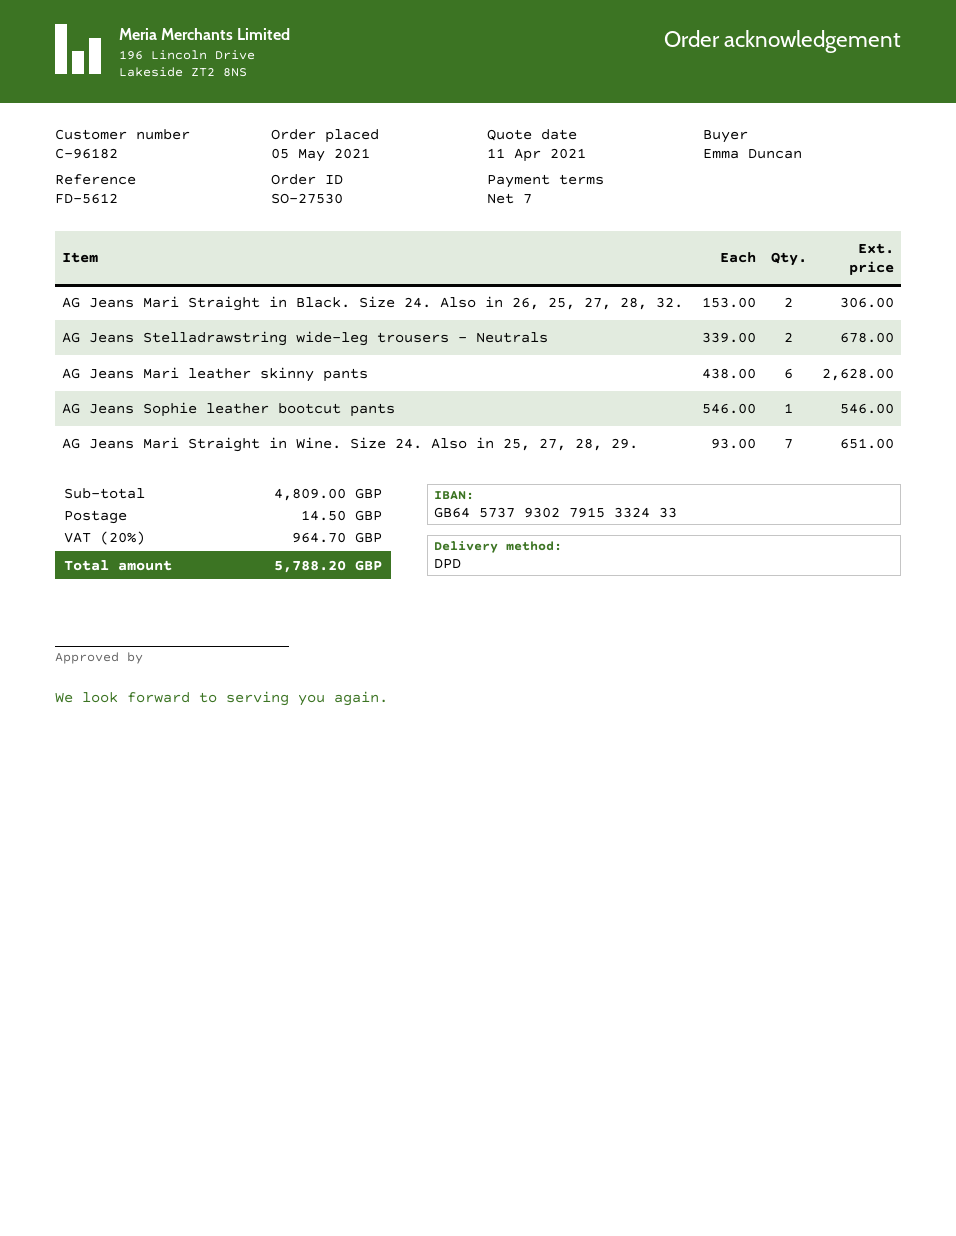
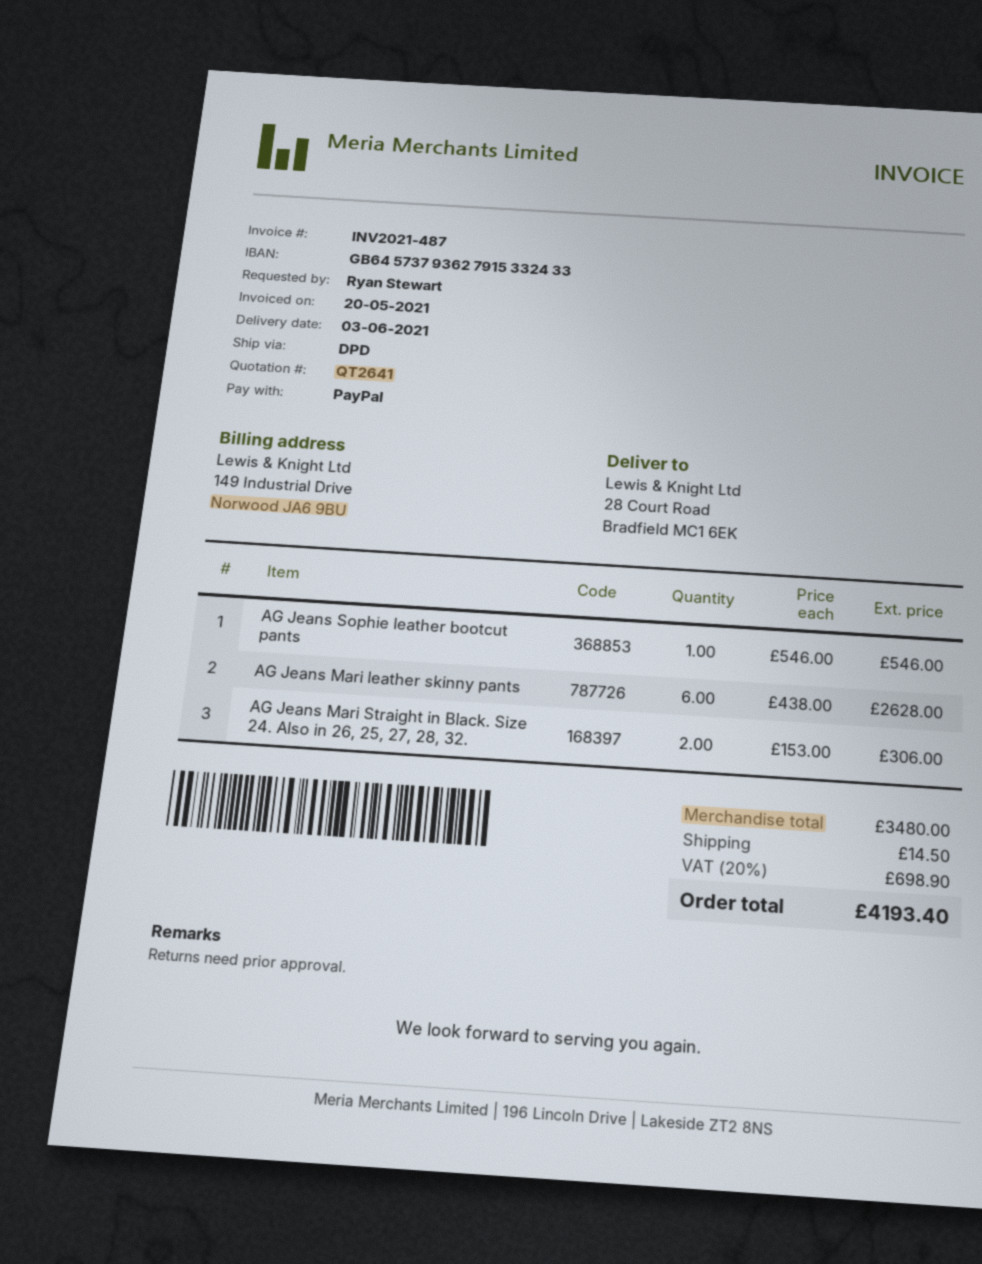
ordered by: Emma Duncan -> Ryan Stewart
bank account: GB64573793027915332433 -> GB64573793627915332433
AG Jeans Stelladrawstring wide-leg trousers - Neutrals: 2 x 339.00 = 678.00 -> none
AG Jeans Mari Straight in Wine. Size 24. Also in 25, 27, 28, 29.: 7 x 93.00 = 651.00 -> none
subtotal: 4809.00 -> 3480.00
tax: 20% = 964.70 -> 20% = 698.90
total: 5788.20 -> 4193.40

